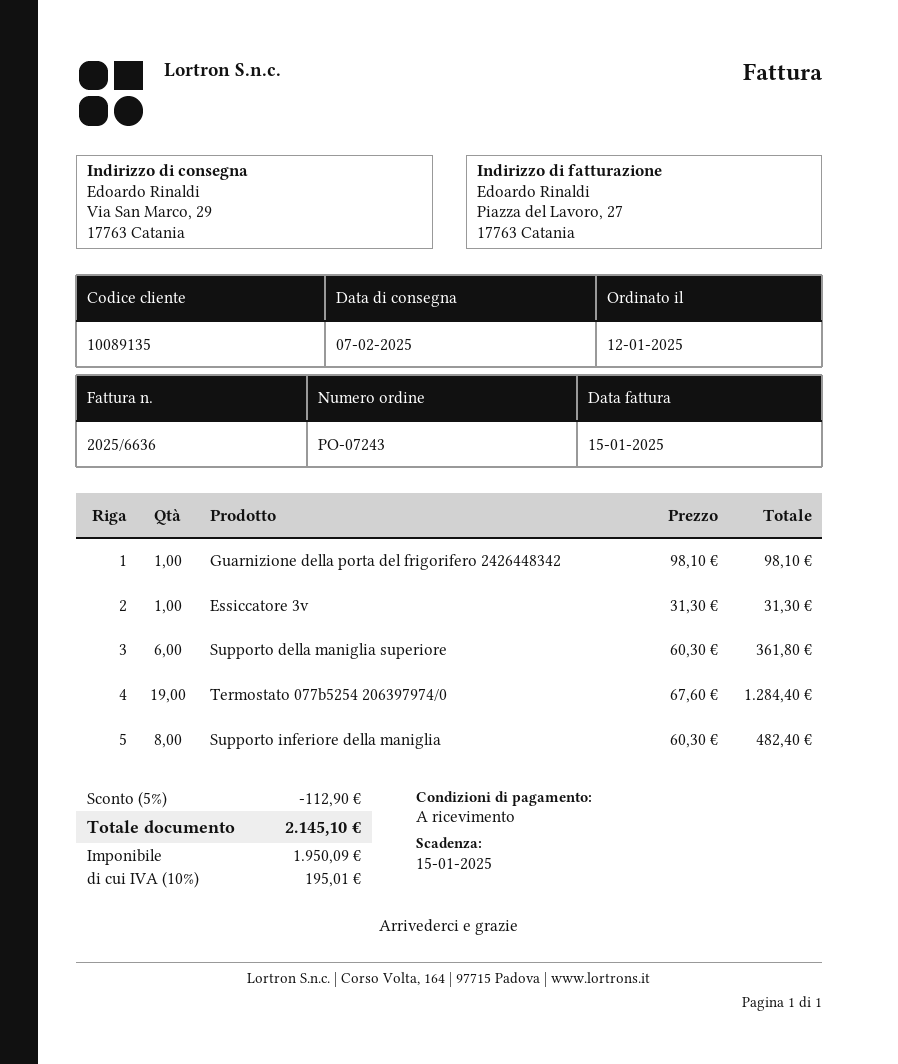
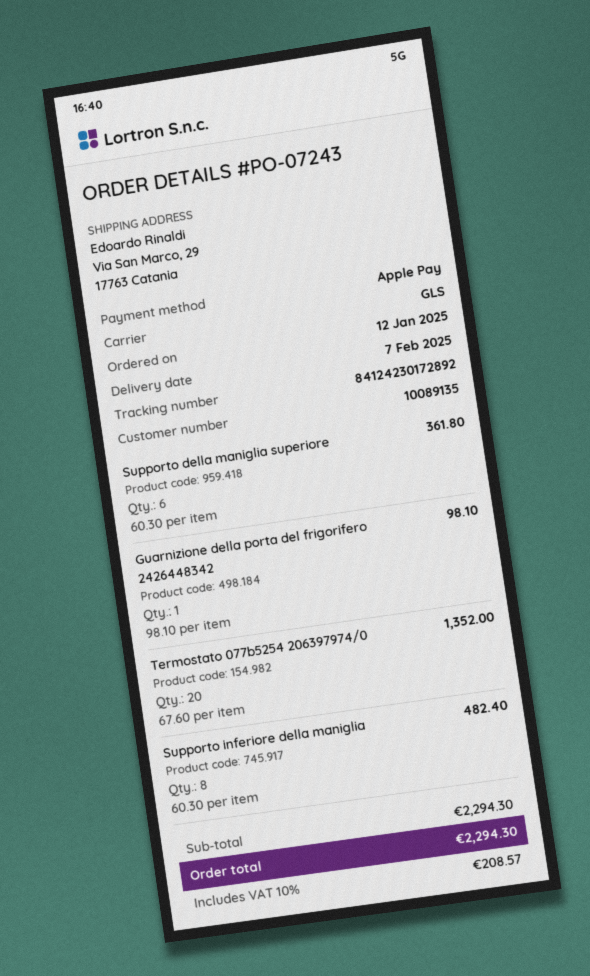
Essiccatore 3v: 1 x 31.30 = 31.30 -> none
Termostato 077b5254 206397974/0: 19 x 67.60 = 1284.40 -> 20 x 67.60 = 1352.00
discount: 5% = 112.90 -> none
tax: 10% = 195.01 -> 10% = 208.57
total: 2145.10 -> 2294.30

